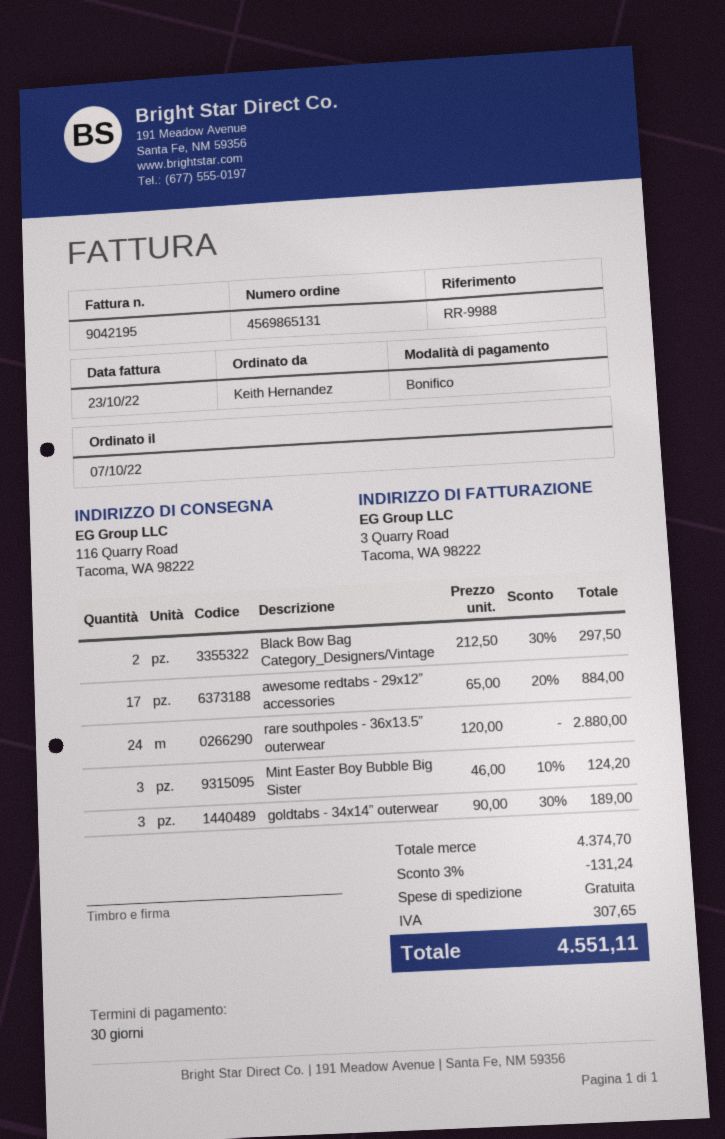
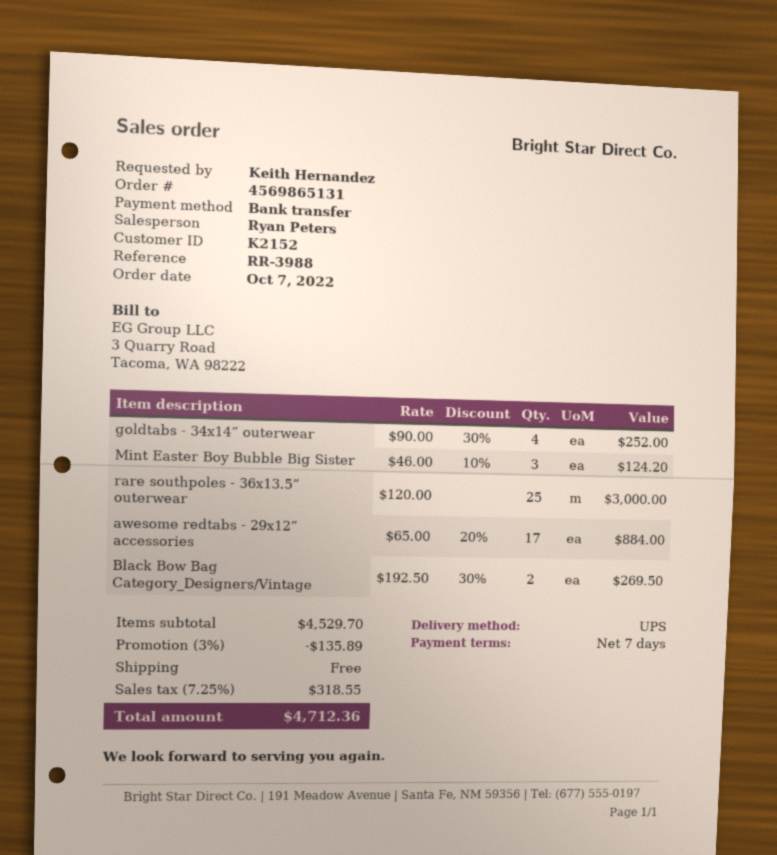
payment terms: 30 days -> 7 days
reference: RR-9988 -> RR-3988
Black Bow Bag Category_Designers/Vintage: 2 x 212.50 - 30% = 297.50 -> 2 x 192.50 - 30% = 269.50
rare southpoles - 36x13.5” outerwear: 24 x 120.00 = 2880.00 -> 25 x 120.00 = 3000.00
goldtabs - 34x14” outerwear: 3 x 90.00 - 30% = 189.00 -> 4 x 90.00 - 30% = 252.00
subtotal: 4374.70 -> 4529.70
discount: 3% = 131.24 -> 3% = 135.89
tax: 307.65 -> 318.55
total: 4551.11 -> 4712.36

